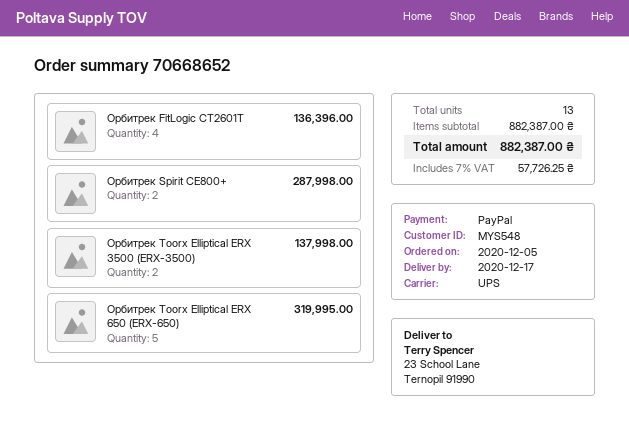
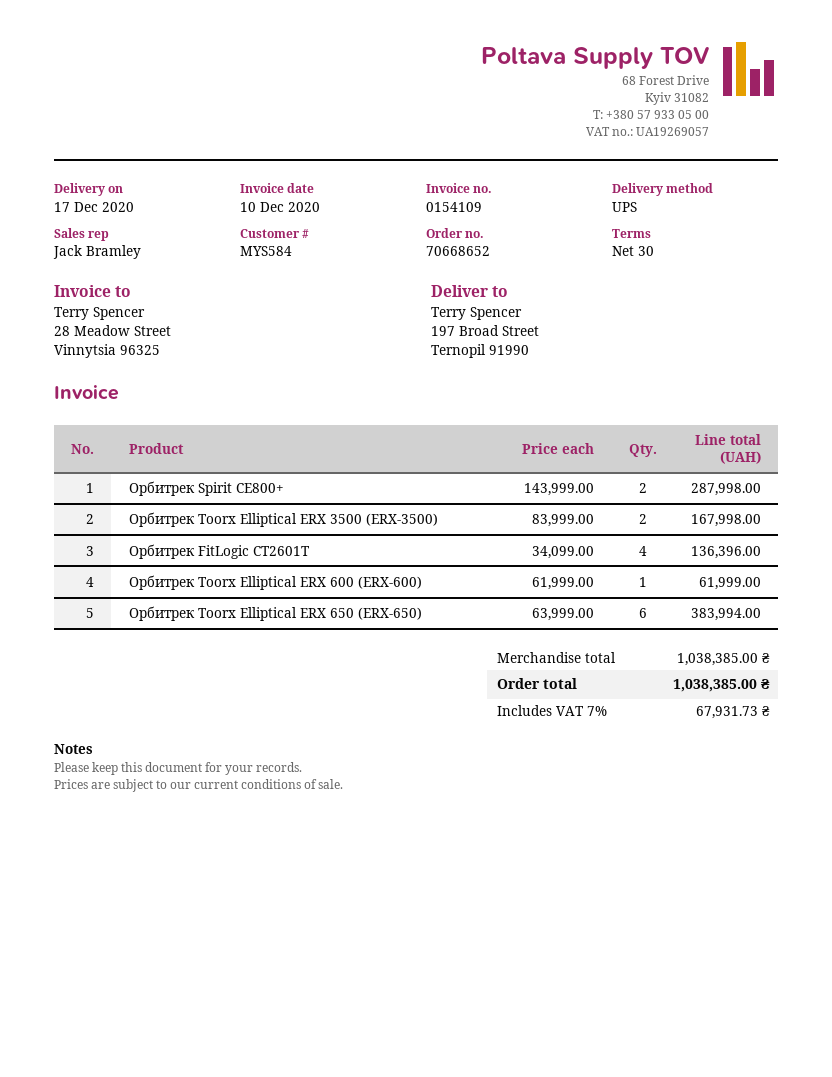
customer number: MYS548 -> MYS584
ship to: 23 School Lane, Ternopil 91990 -> 197 Broad Street, Ternopil 91990
Орбитрек Toorx Elliptical ERX 3500 (ERX-3500): 2 for 137998.00 -> 2 for 167998.00
Орбитрек Toorx Elliptical ERX 650 (ERX-650): 5 for 319995.00 -> 6 for 383994.00
Орбитрек Toorx Elliptical ERX 600 (ERX-600): none -> 1 for 61999.00
subtotal: 882387.00 -> 1038385.00
tax: 7% = 57726.25 -> 7% = 67931.73
total: 882387.00 -> 1038385.00

